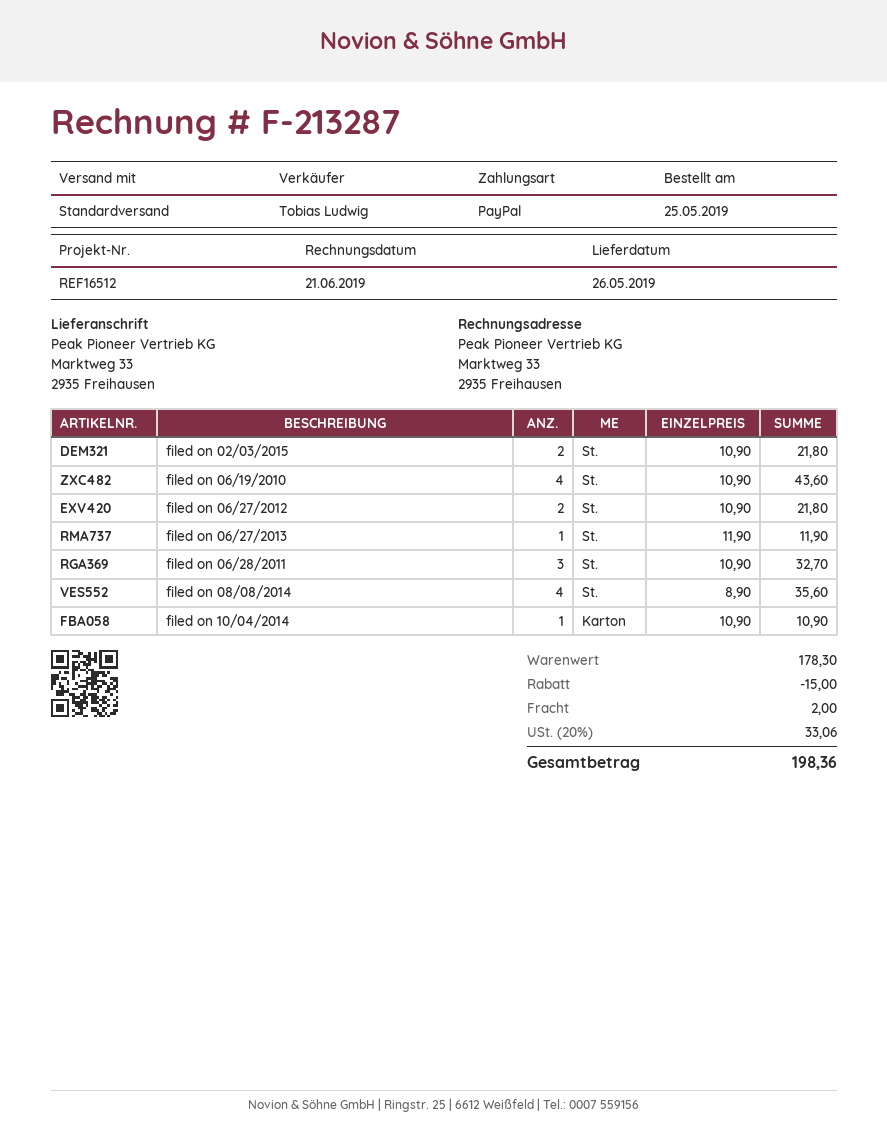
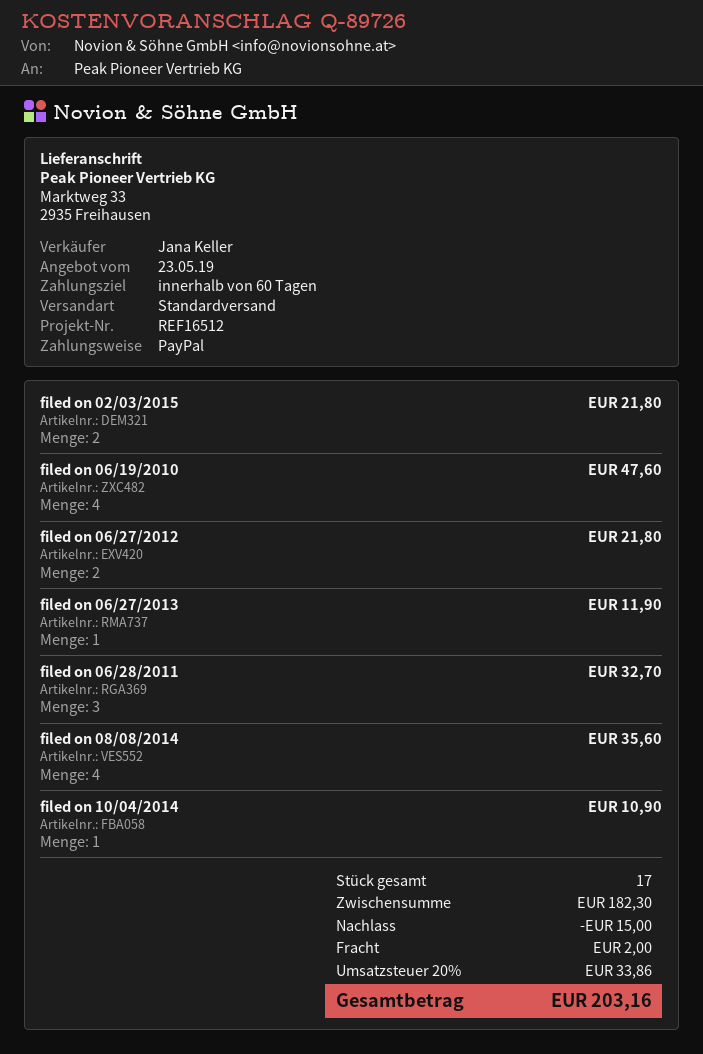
sales rep: Tobias Ludwig -> Jana Keller
filed on 06/19/2010: 4 for 43.60 -> 4 for 47.60
subtotal: 178.30 -> 182.30
tax: 20% = 33.06 -> 20% = 33.86
total: 198.36 -> 203.16

